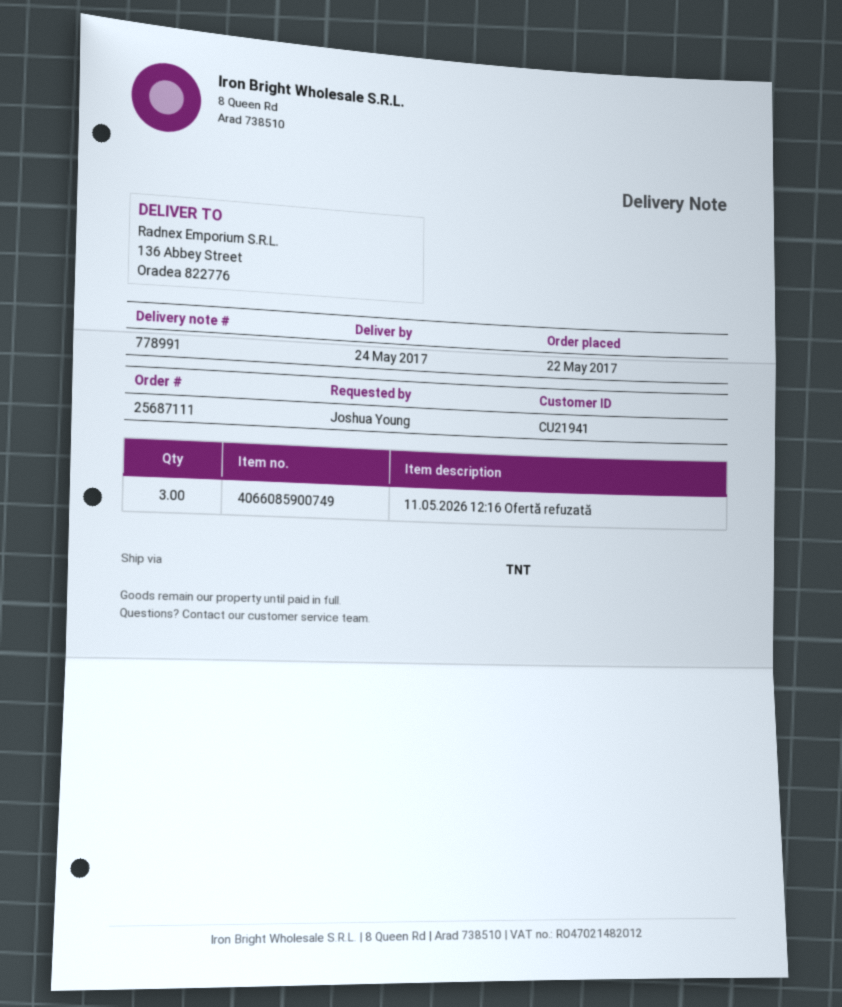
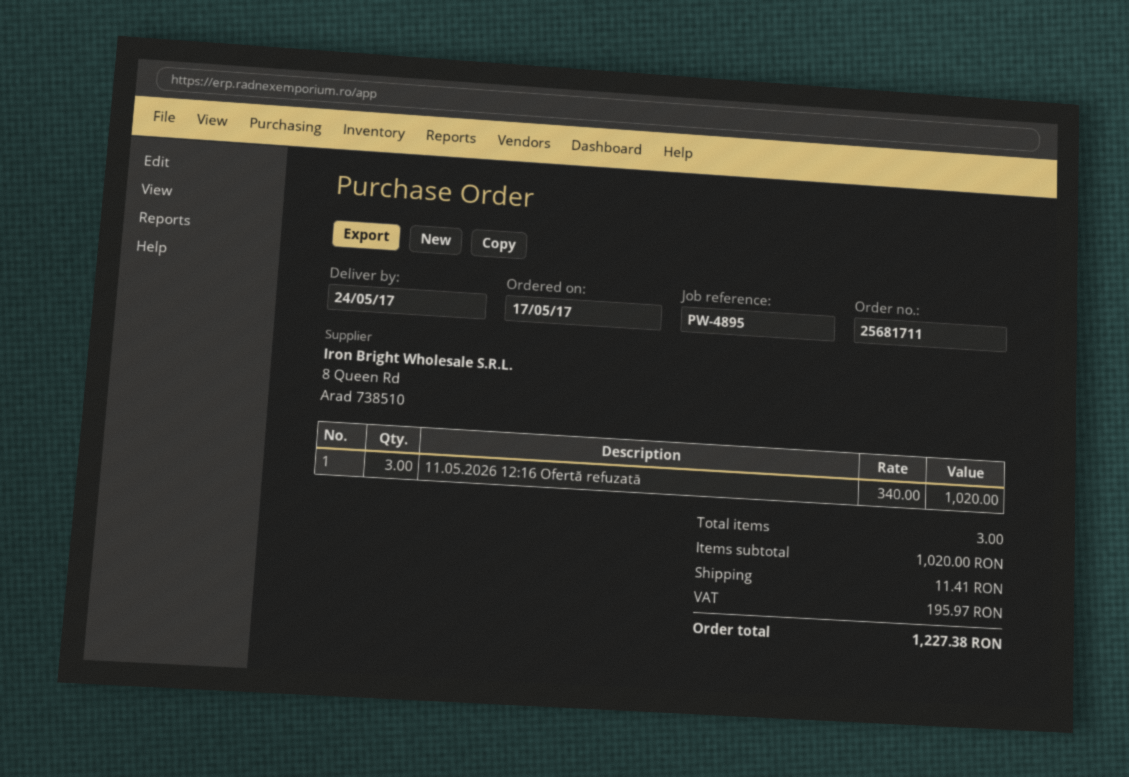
order number: 25687111 -> 25681711
order date: 2017-05-22 -> 2017-05-17

